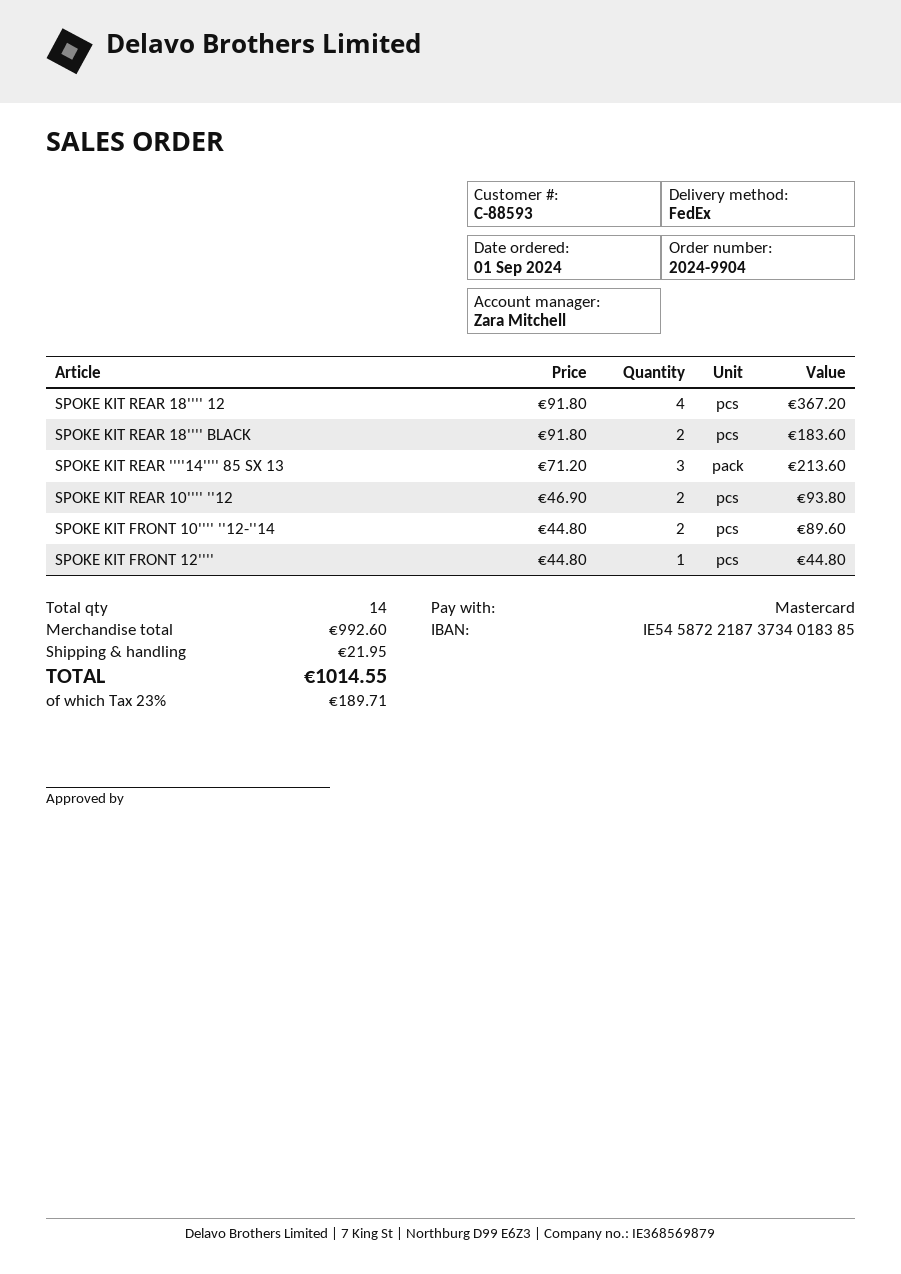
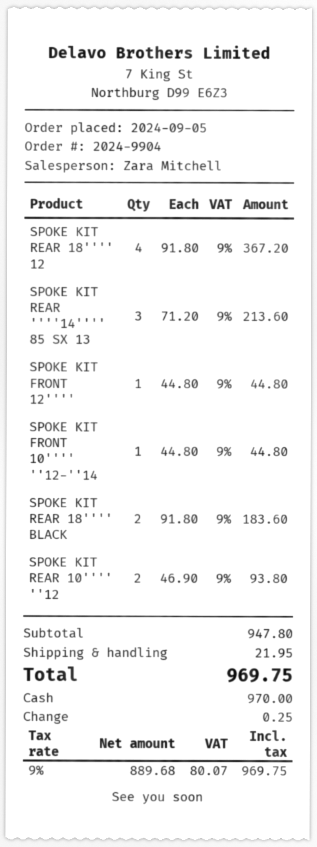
order date: 2024-09-01 -> 2024-09-05
payment method: Mastercard -> cash
SPOKE KIT FRONT 10'''' ''12-''14: 2 x 44.80 = 89.60 -> 1 x 44.80 = 44.80
subtotal: 992.60 -> 947.80
tax: 23% = 189.71 -> 9% = 80.07
total: 1014.55 -> 969.75

